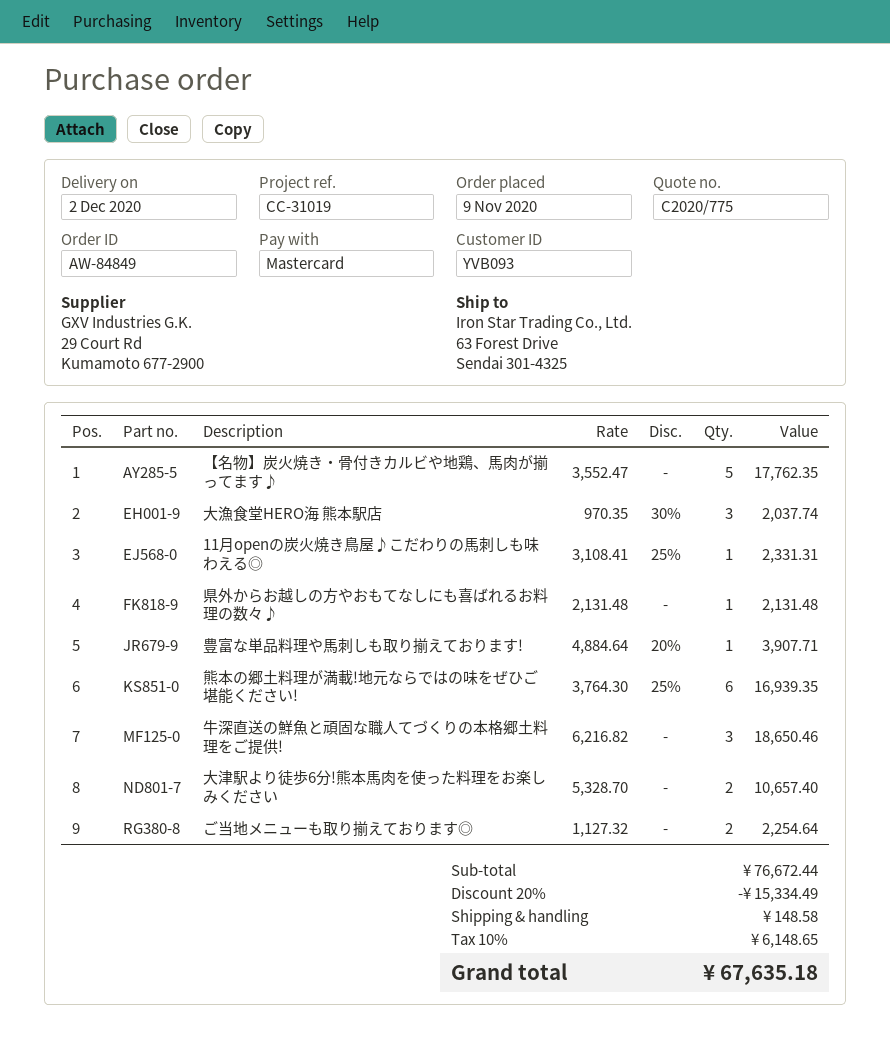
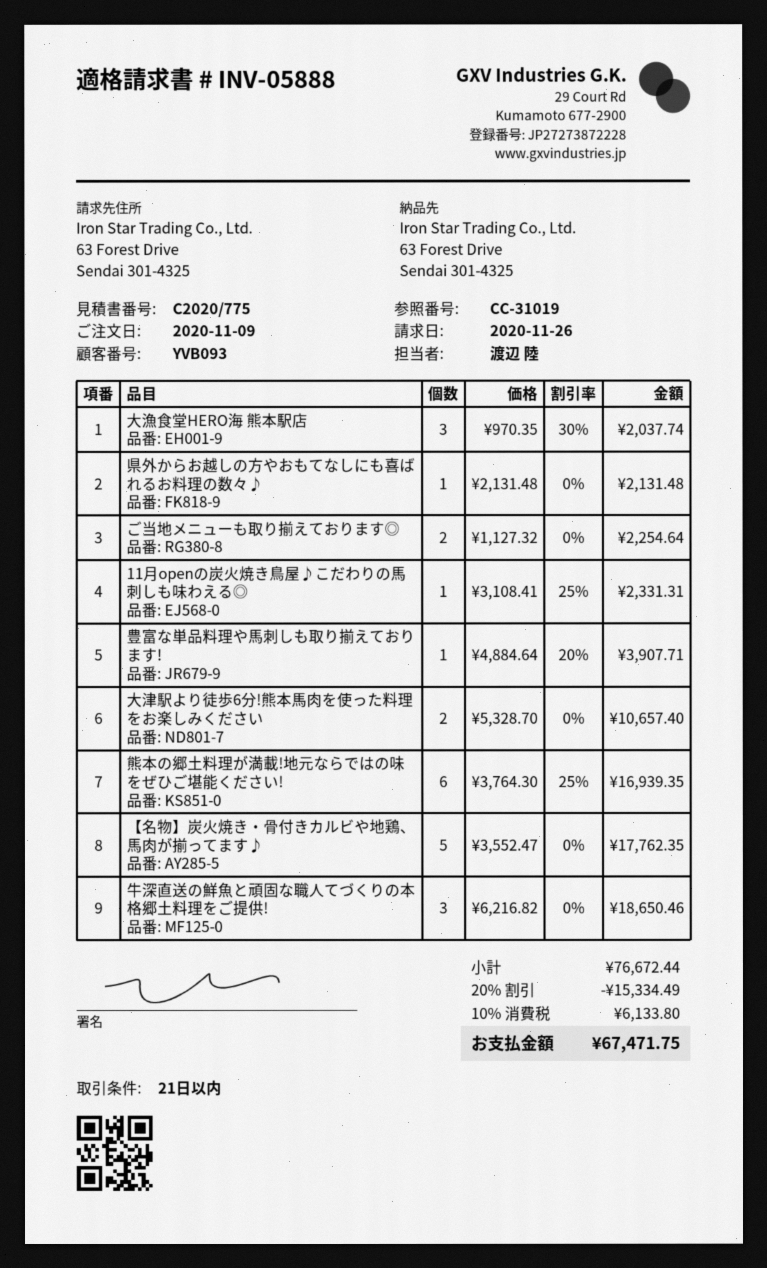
shipping: 148.58 -> none
tax: 10% = 6148.65 -> 10% = 6133.80
total: 67635.18 -> 67471.75

